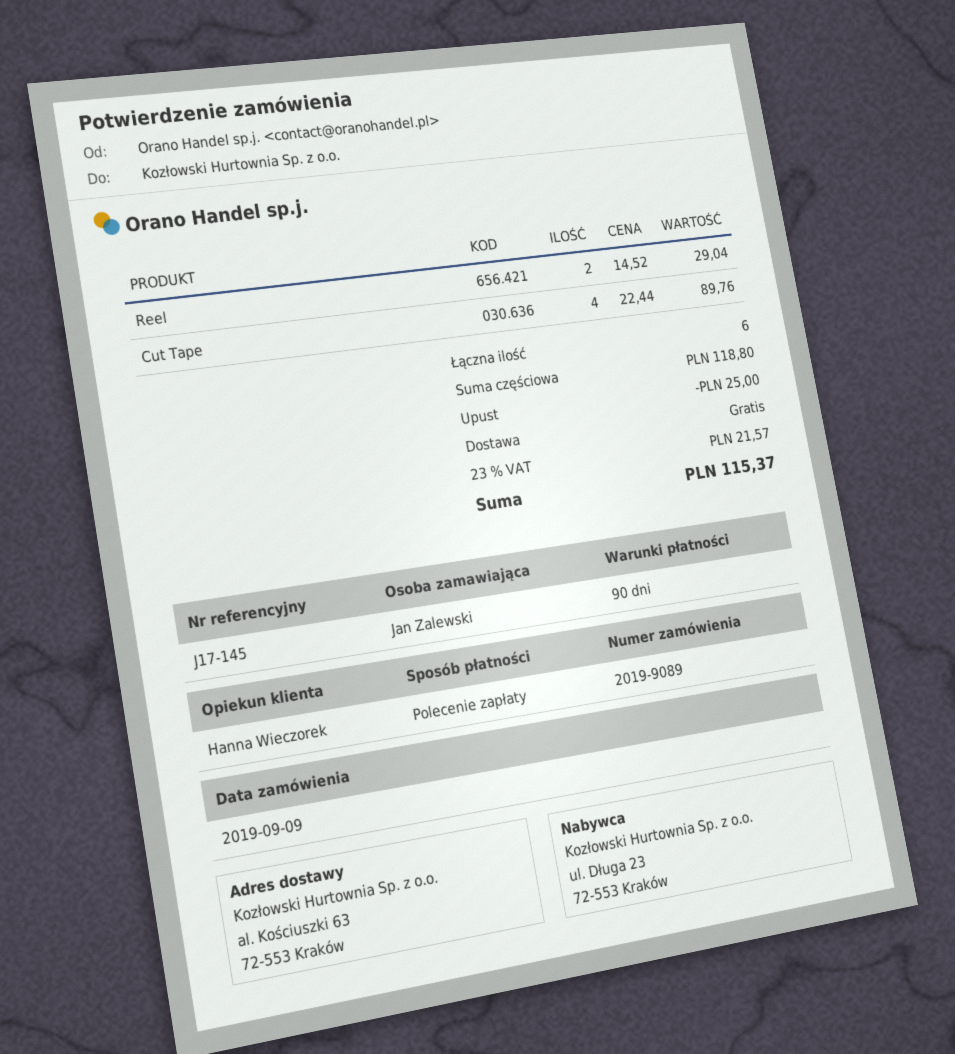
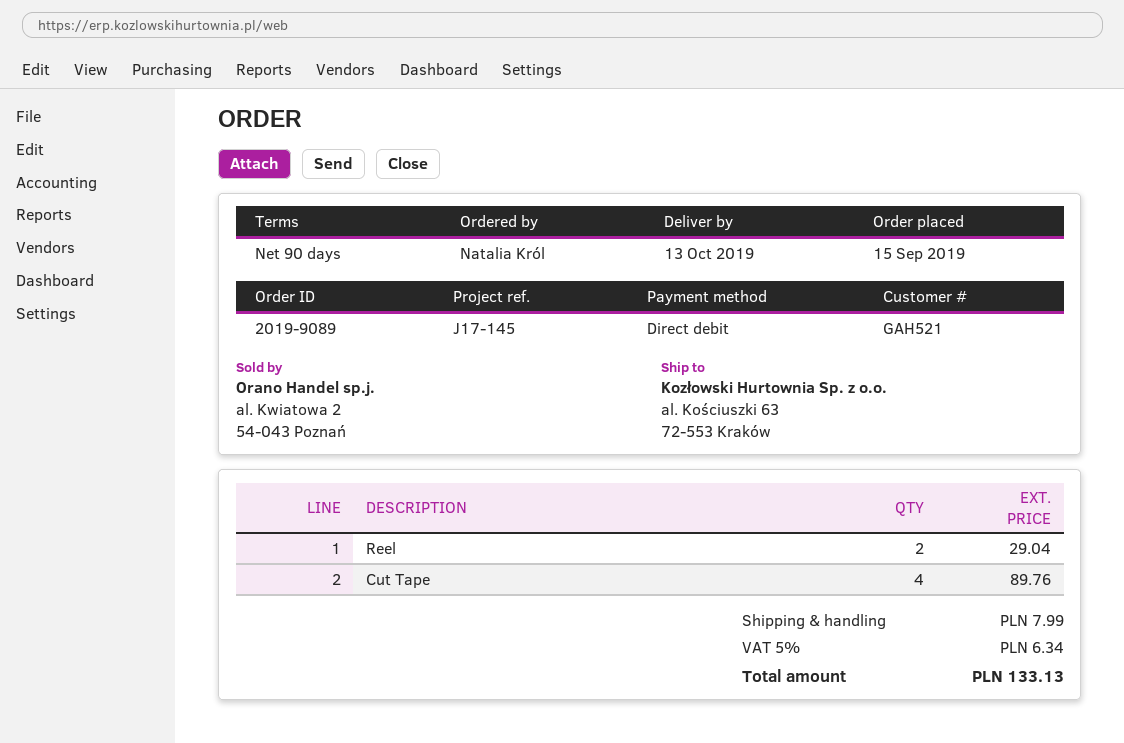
order date: 2019-09-09 -> 2019-09-15
ordered by: Jan Zalewski -> Natalia Król
discount: 25.00 -> none
shipping: 0.00 -> 7.99
tax: 23% = 21.57 -> 5% = 6.34
total: 115.37 -> 133.13

